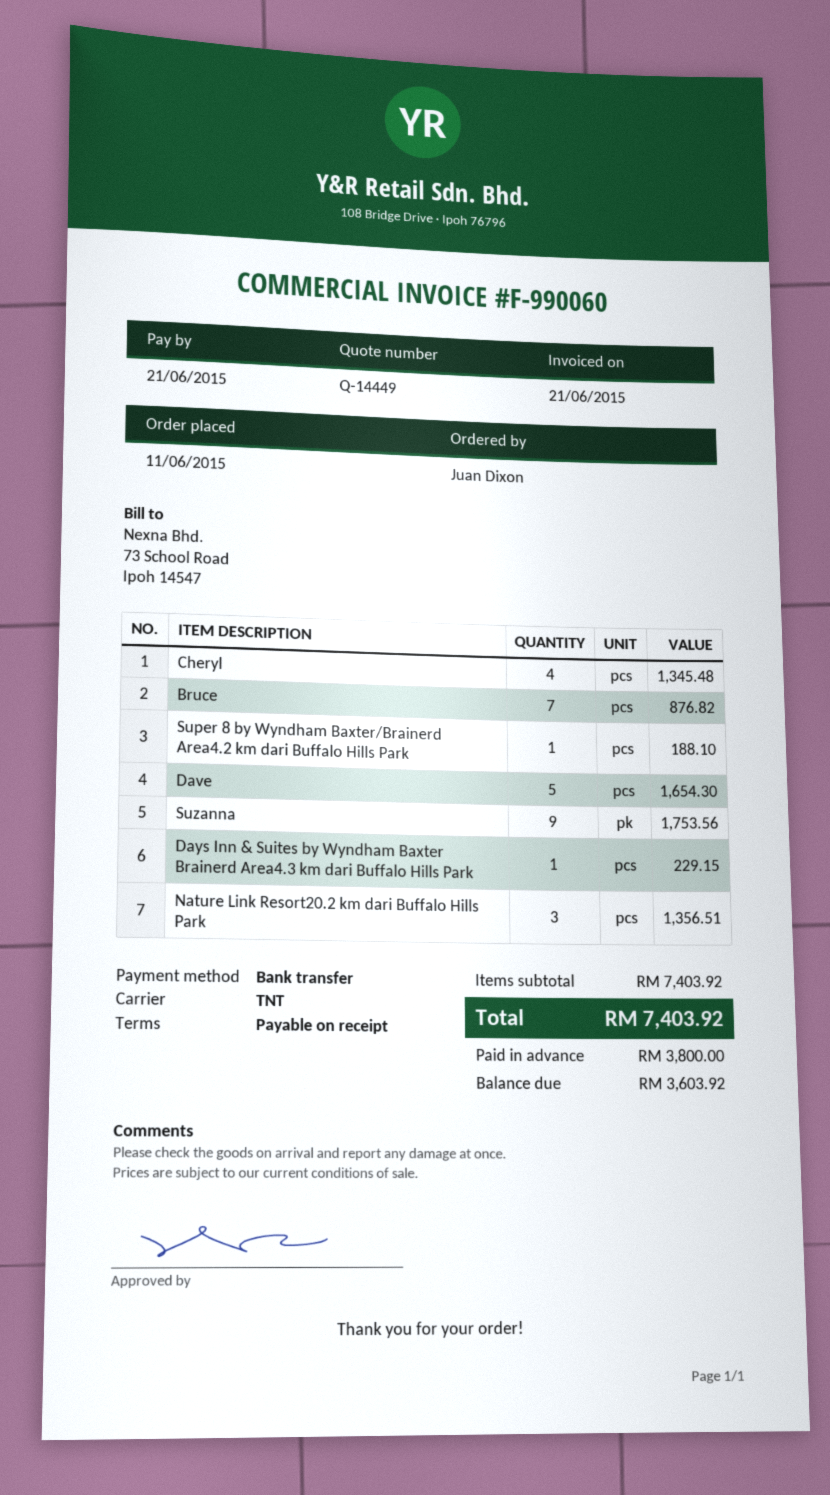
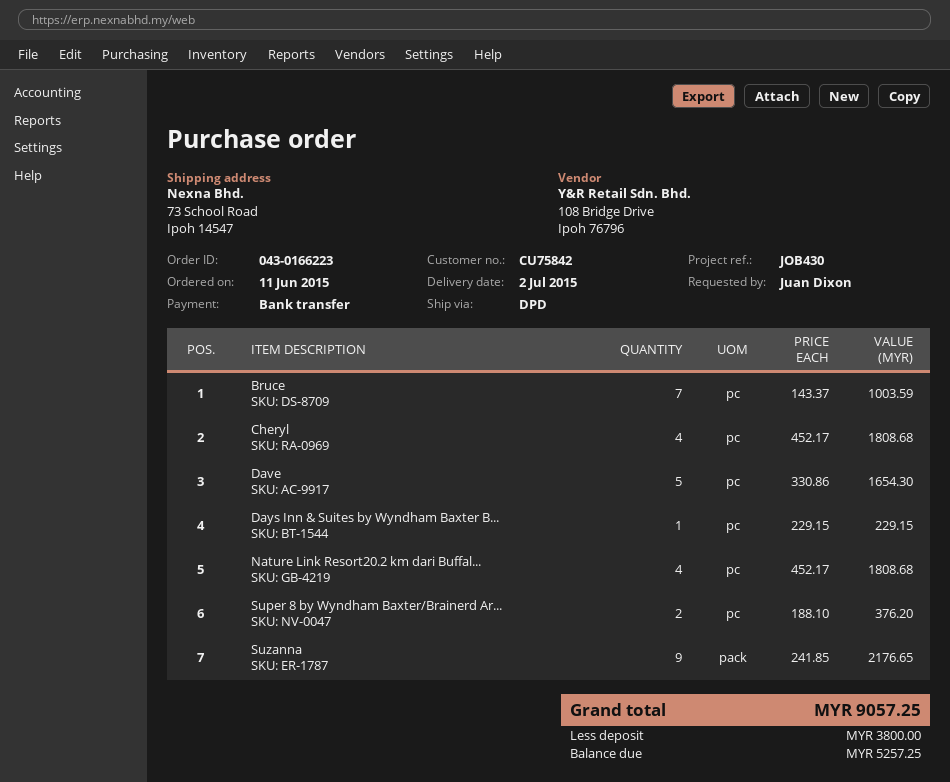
shipping method: TNT -> DPD
Cheryl: 4 for 1345.48 -> 4 for 1808.68
Bruce: 7 for 876.82 -> 7 for 1003.59
Super 8 by Wyndham Baxter/Brainerd Area4.2 km dari Buffalo Hills Park: 1 for 188.10 -> 2 for 376.20
Suzanna: 9 for 1753.56 -> 9 for 2176.65
Nature Link Resort20.2 km dari Buffalo Hills Park: 3 for 1356.51 -> 4 for 1808.68
total: 7403.92 -> 9057.25
balance: 3603.92 -> 5257.25

